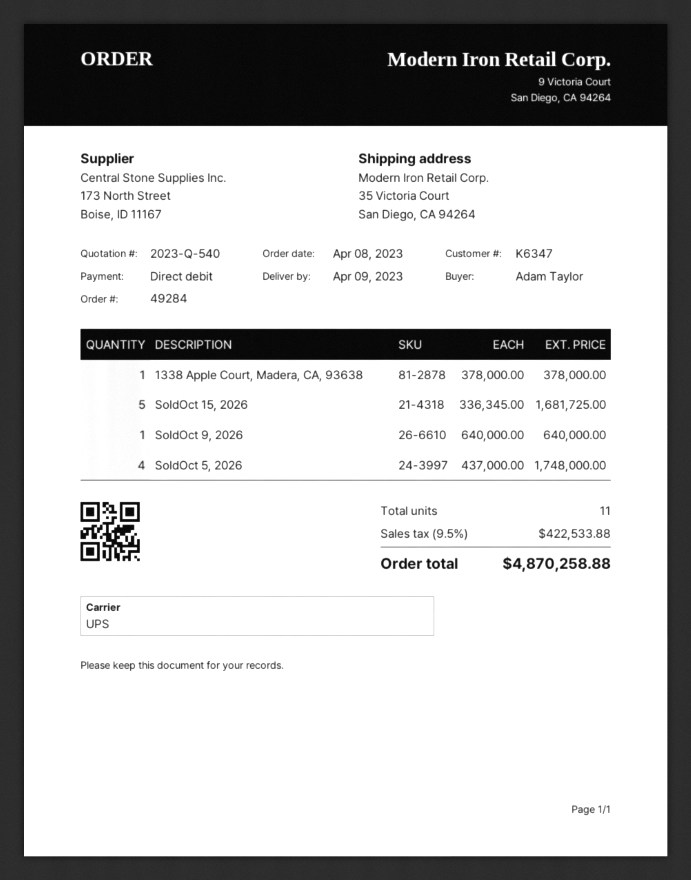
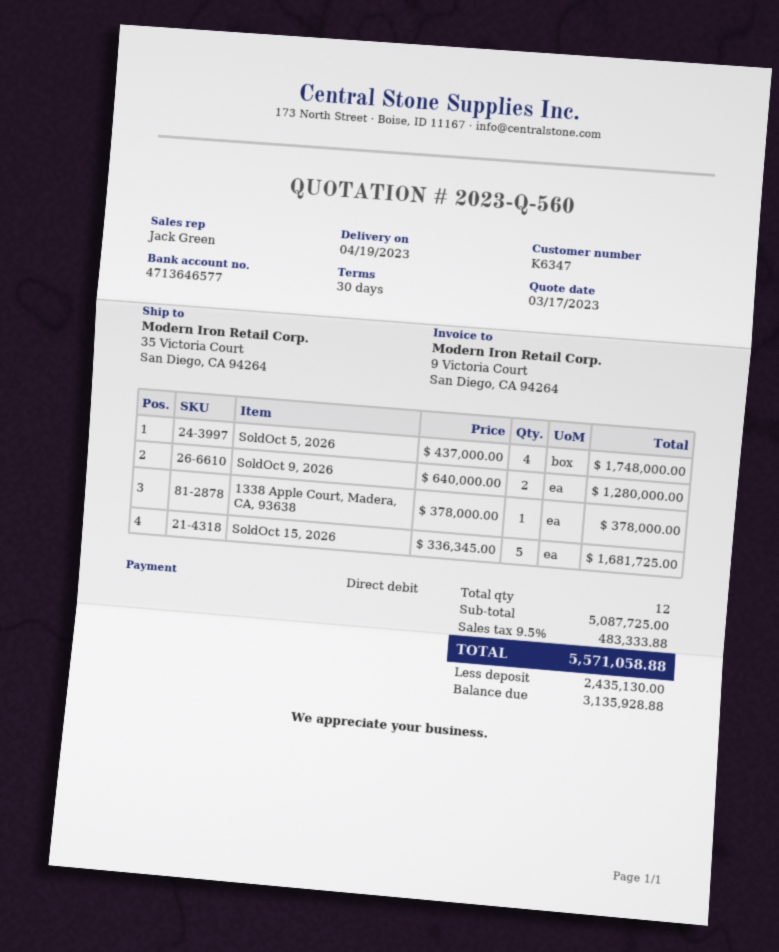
quote number: 2023-Q-540 -> 2023-Q-560
delivery date: 2023-04-09 -> 2023-04-19
SoldOct 9, 2026: 1 x 640000.00 = 640000.00 -> 2 x 640000.00 = 1280000.00
total quantity: 11 -> 12
tax: 9.5% = 422533.88 -> 9.5% = 483333.88
total: 4870258.88 -> 5571058.88

